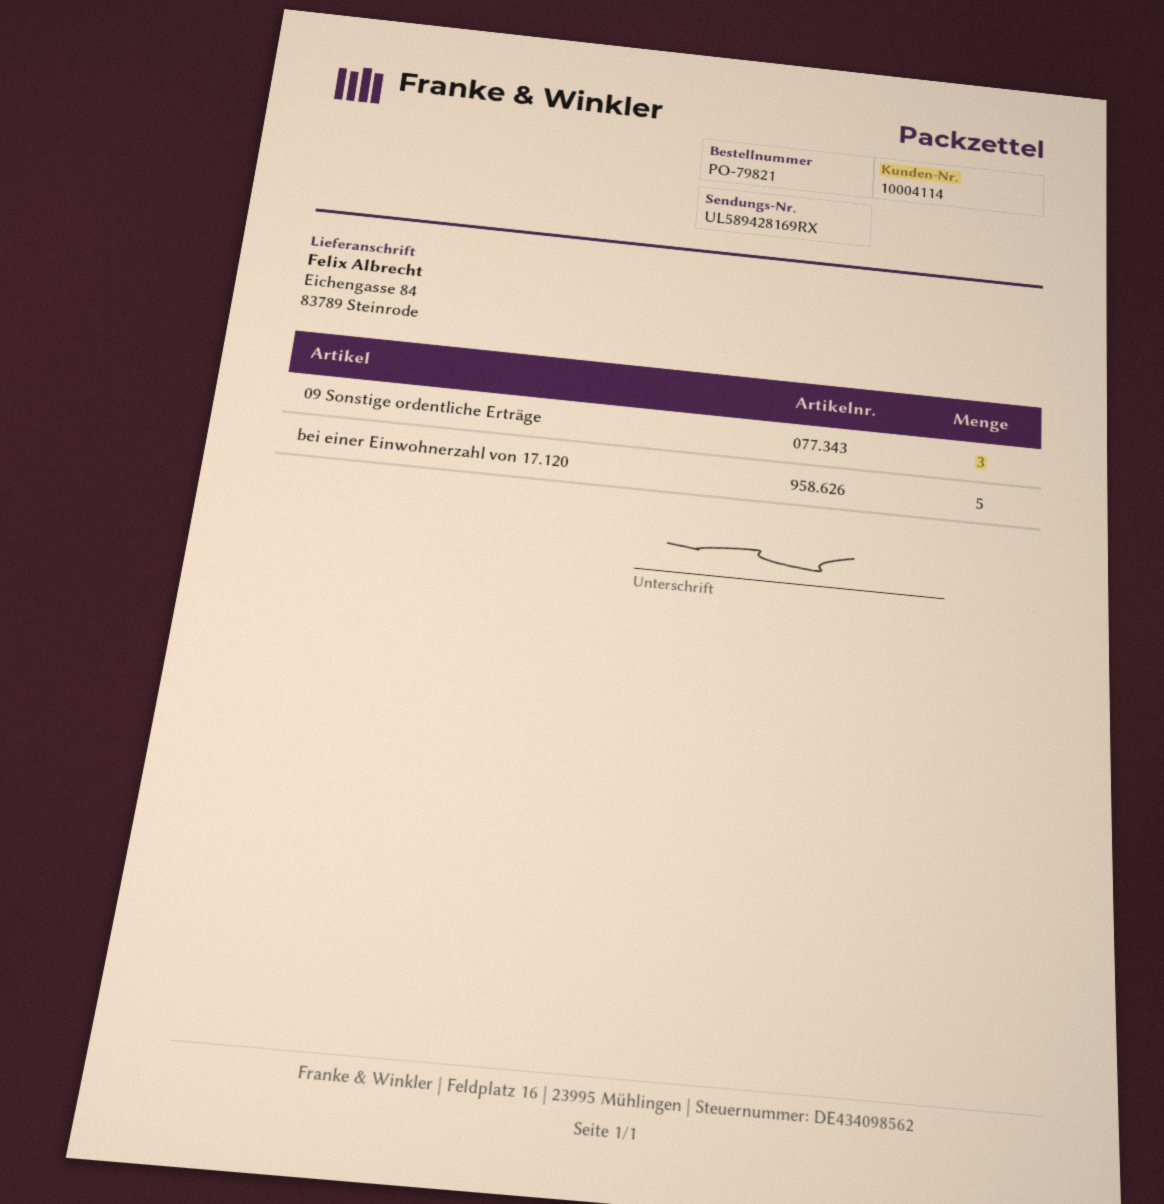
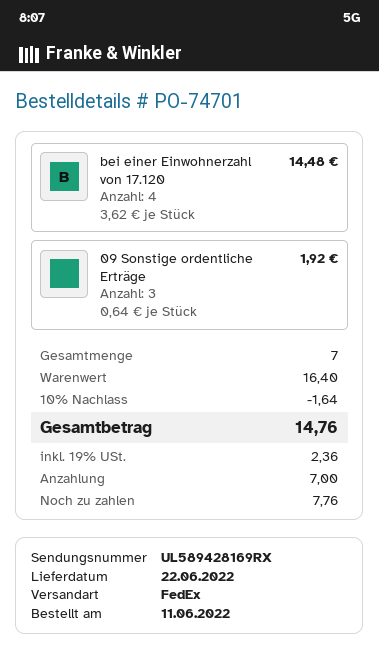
order number: PO-79821 -> PO-74701
bei einer Einwohnerzahl von 17.120: 5 -> 4

